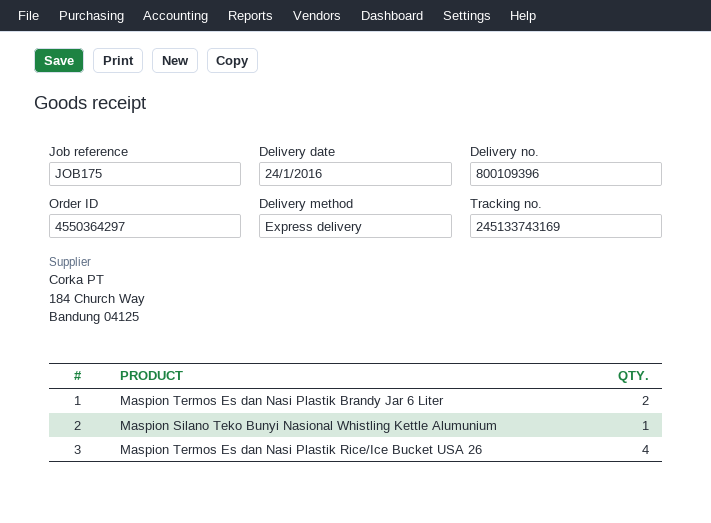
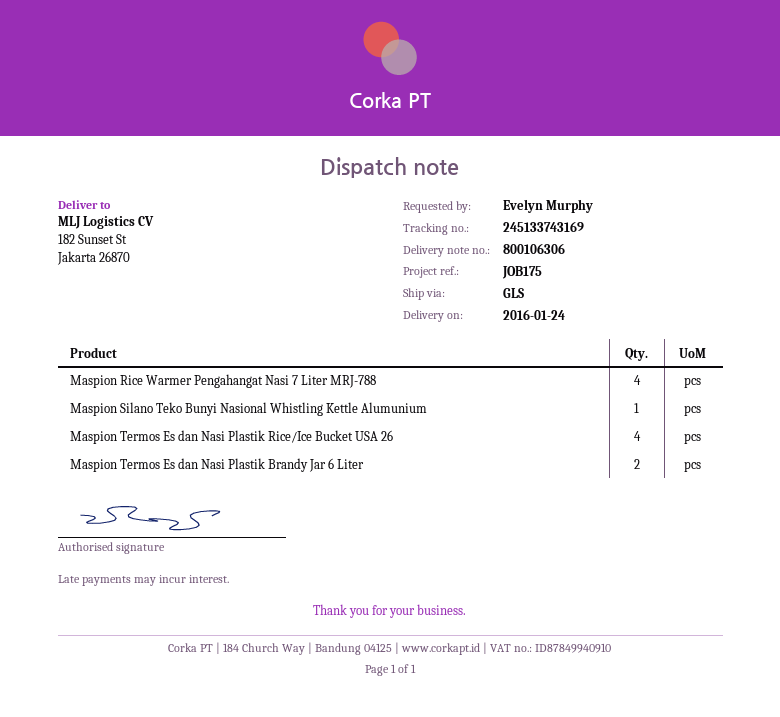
delivery note number: 800109396 -> 800106306
shipping method: express -> GLS
Maspion Rice Warmer Pengahangat Nasi 7 Liter MRJ-788: none -> 4

